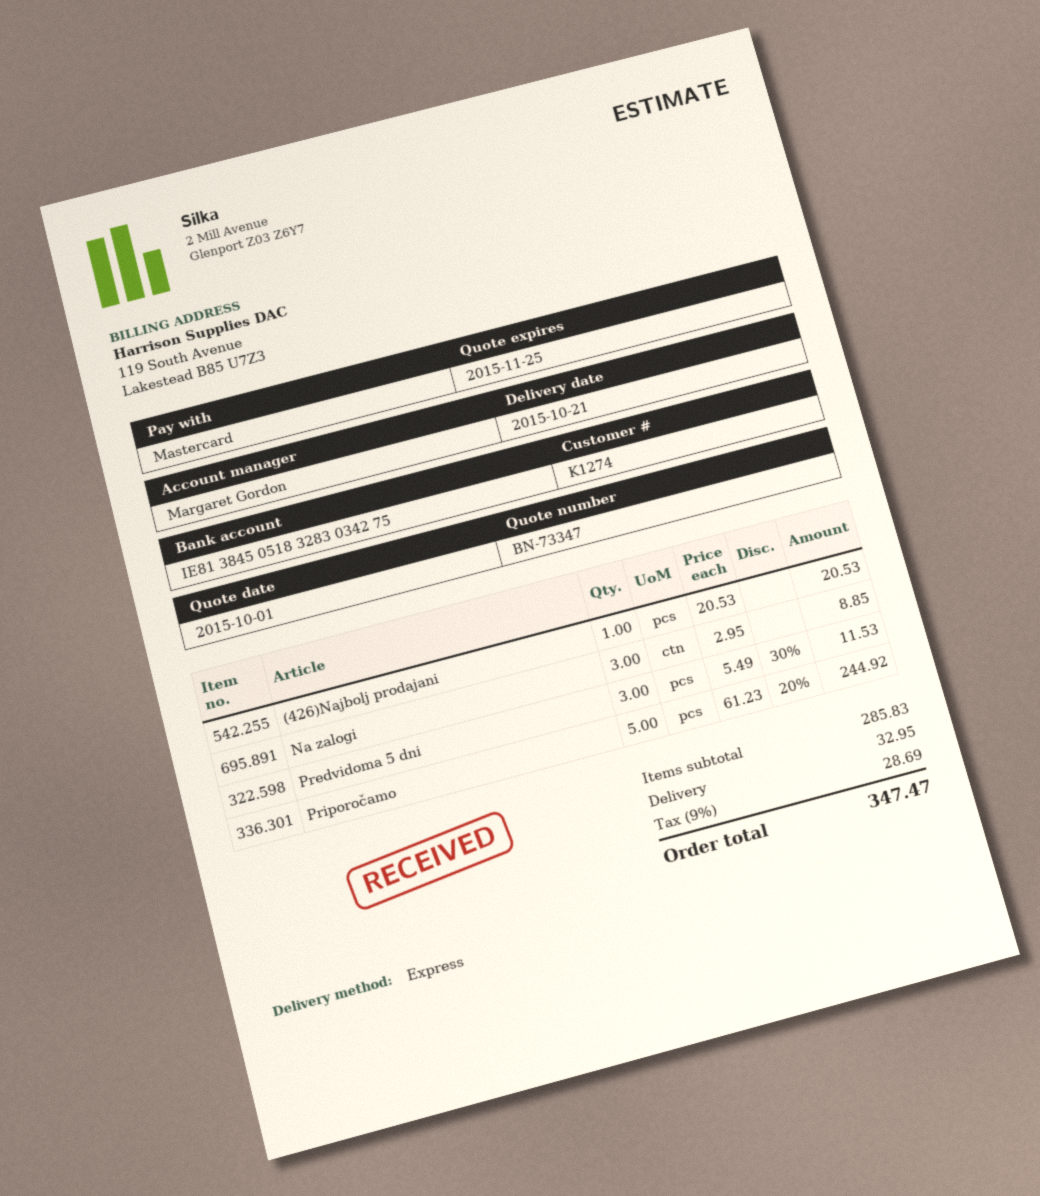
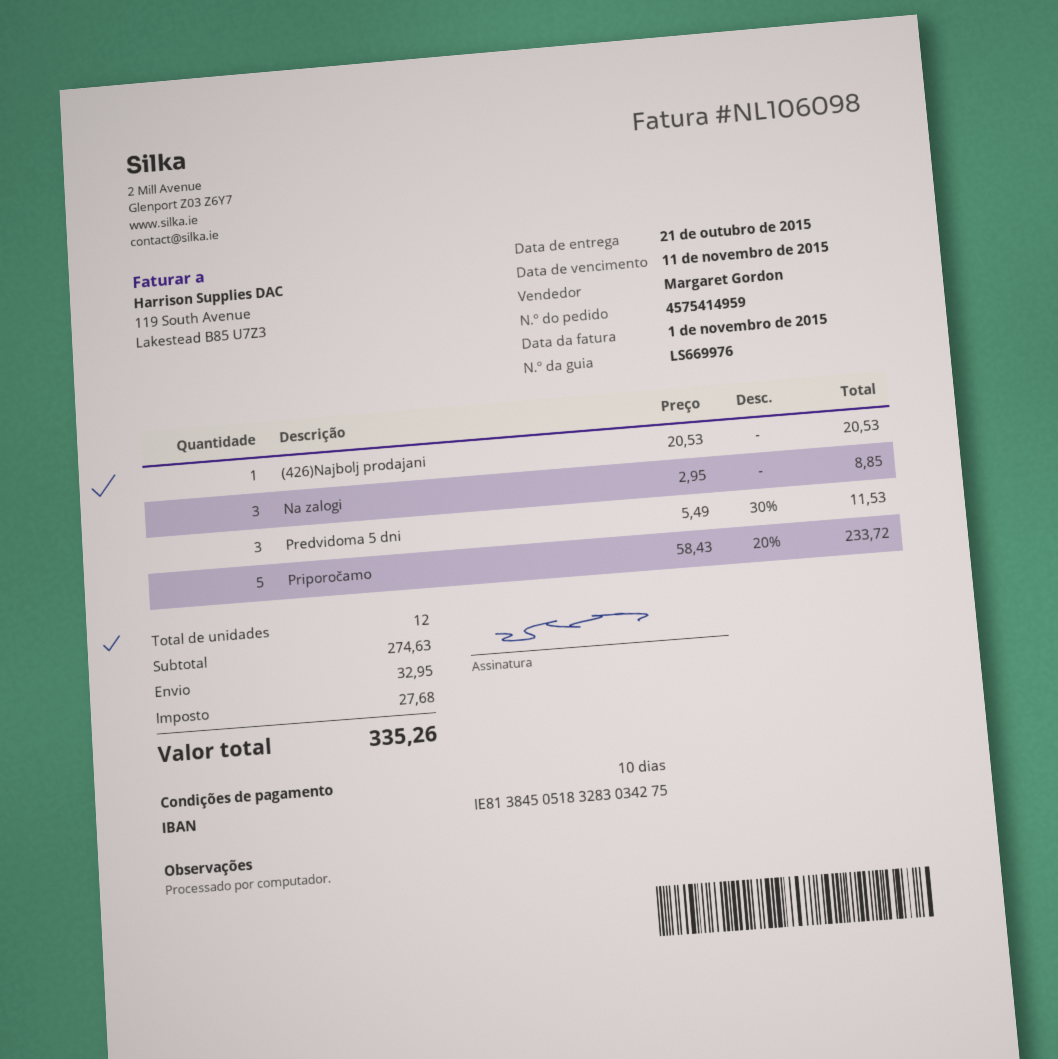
Priporočamo: 5 x 61.23 - 20% = 244.92 -> 5 x 58.43 - 20% = 233.72
subtotal: 285.83 -> 274.63
tax: 28.69 -> 27.68
total: 347.47 -> 335.26

